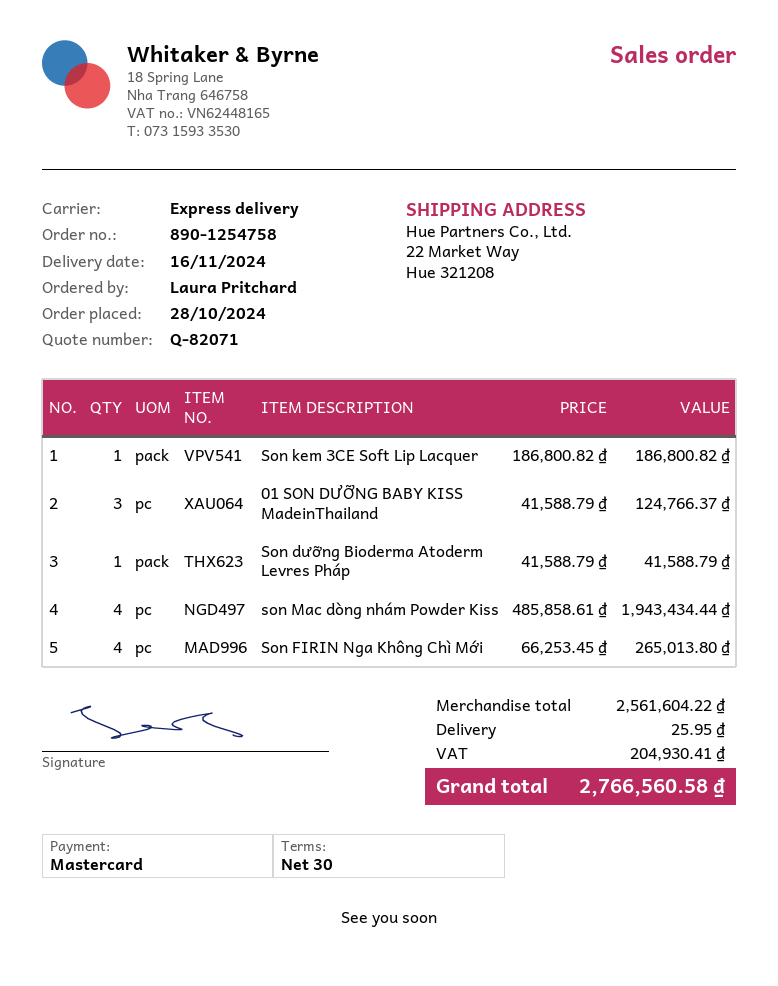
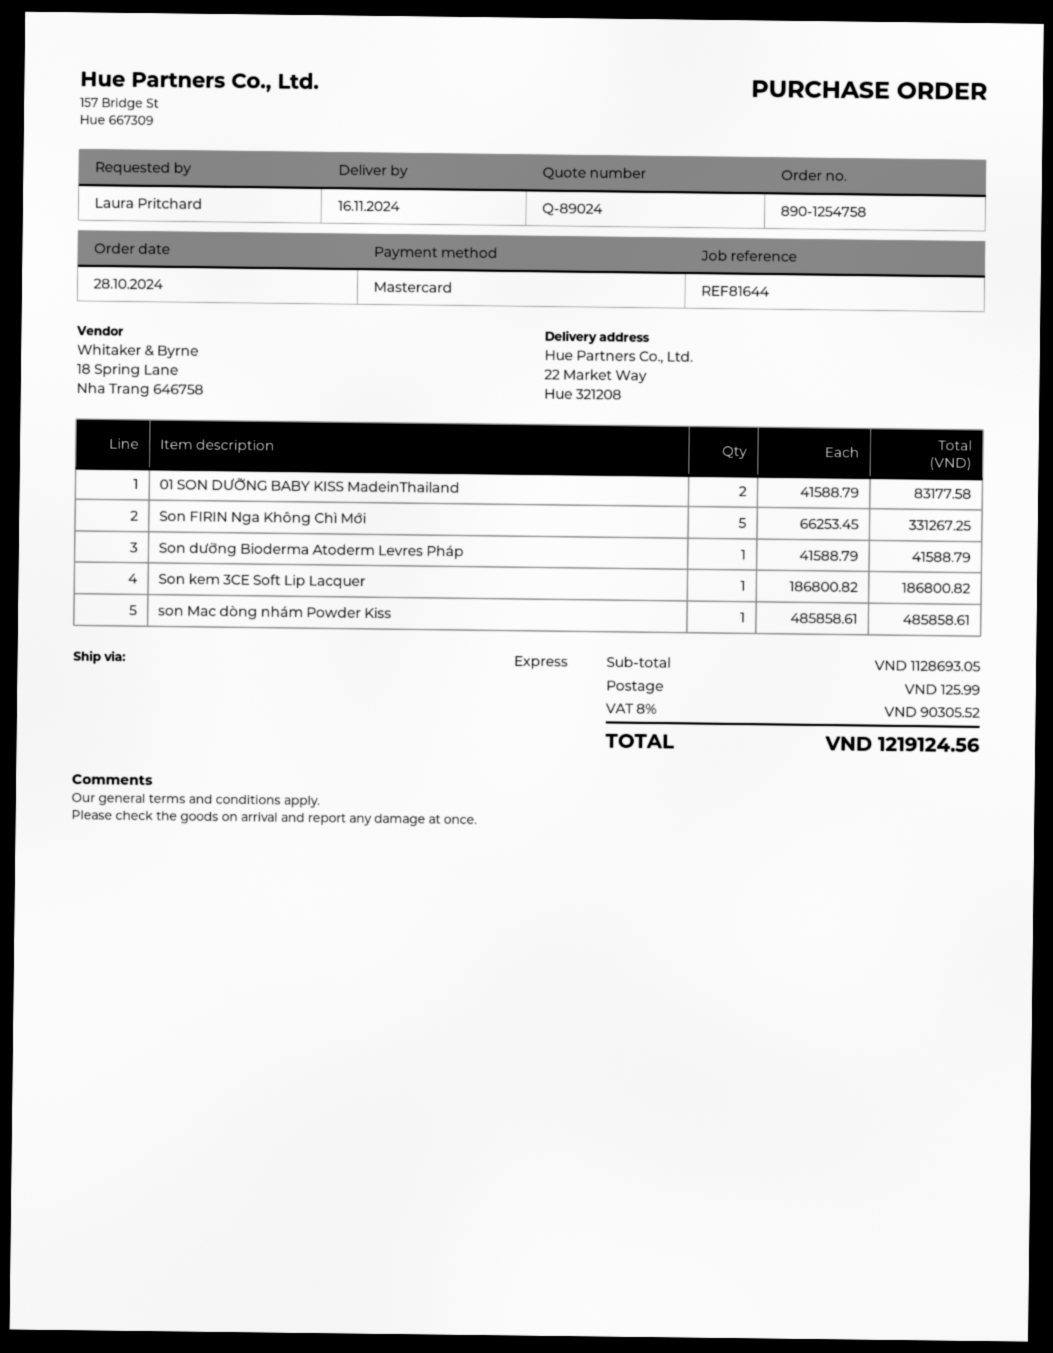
quote number: Q-82071 -> Q-89024
01 SON DƯỠNG BABY KISS MadeinThailand: 3 x 41588.79 = 124766.37 -> 2 x 41588.79 = 83177.58
son Mac dòng nhám Powder Kiss: 4 x 485858.61 = 1943434.44 -> 1 x 485858.61 = 485858.61
Son FIRIN Nga Không Chì Mới: 4 x 66253.45 = 265013.80 -> 5 x 66253.45 = 331267.25
subtotal: 2561604.22 -> 1128693.05
shipping: 25.95 -> 125.99
tax: 204930.41 -> 90305.52
total: 2766560.58 -> 1219124.56

